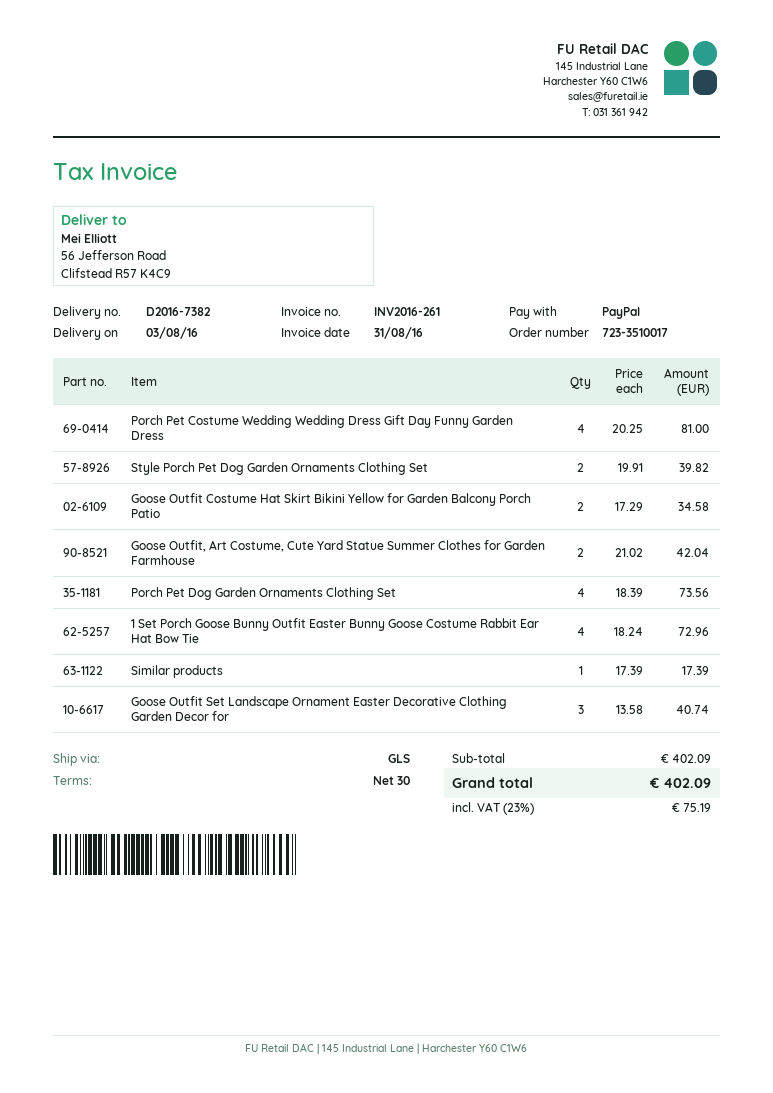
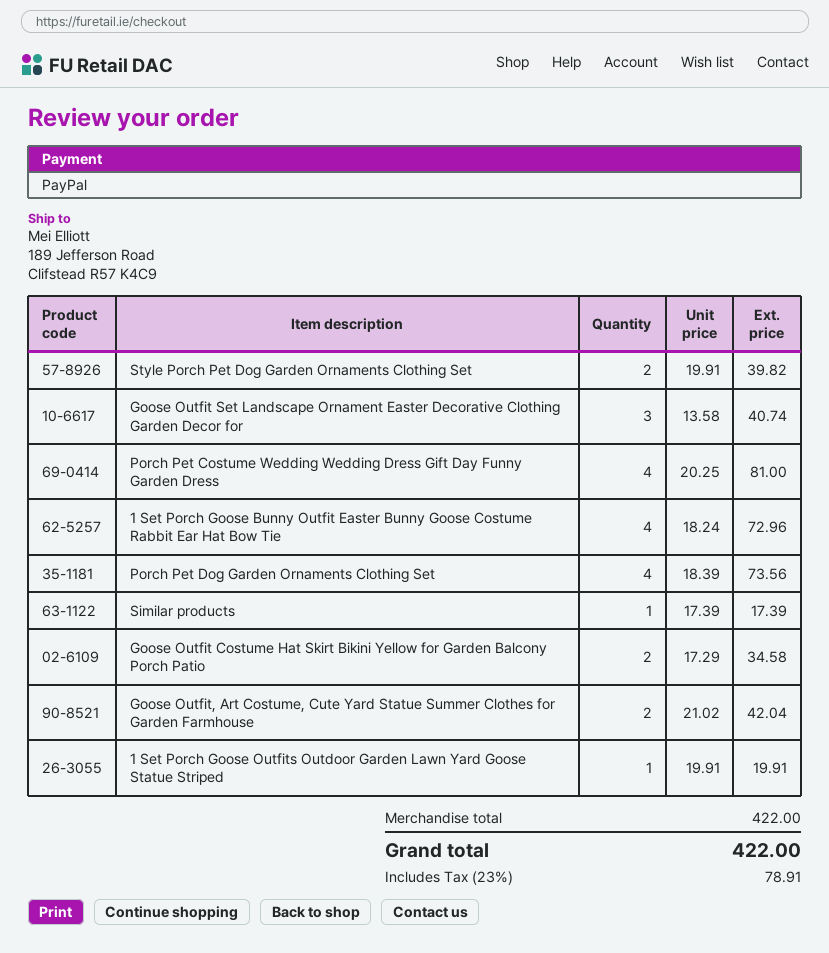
ship to: 56 Jefferson Road, Clifstead R57 K4C9 -> 189 Jefferson Road, Clifstead R57 K4C9
1 Set Porch Goose Outfits Outdoor Garden Lawn Yard Goose Statue Striped: none -> 1 x 19.91 = 19.91
subtotal: 402.09 -> 422.00
tax: 23% = 75.19 -> 23% = 78.91
total: 402.09 -> 422.00

